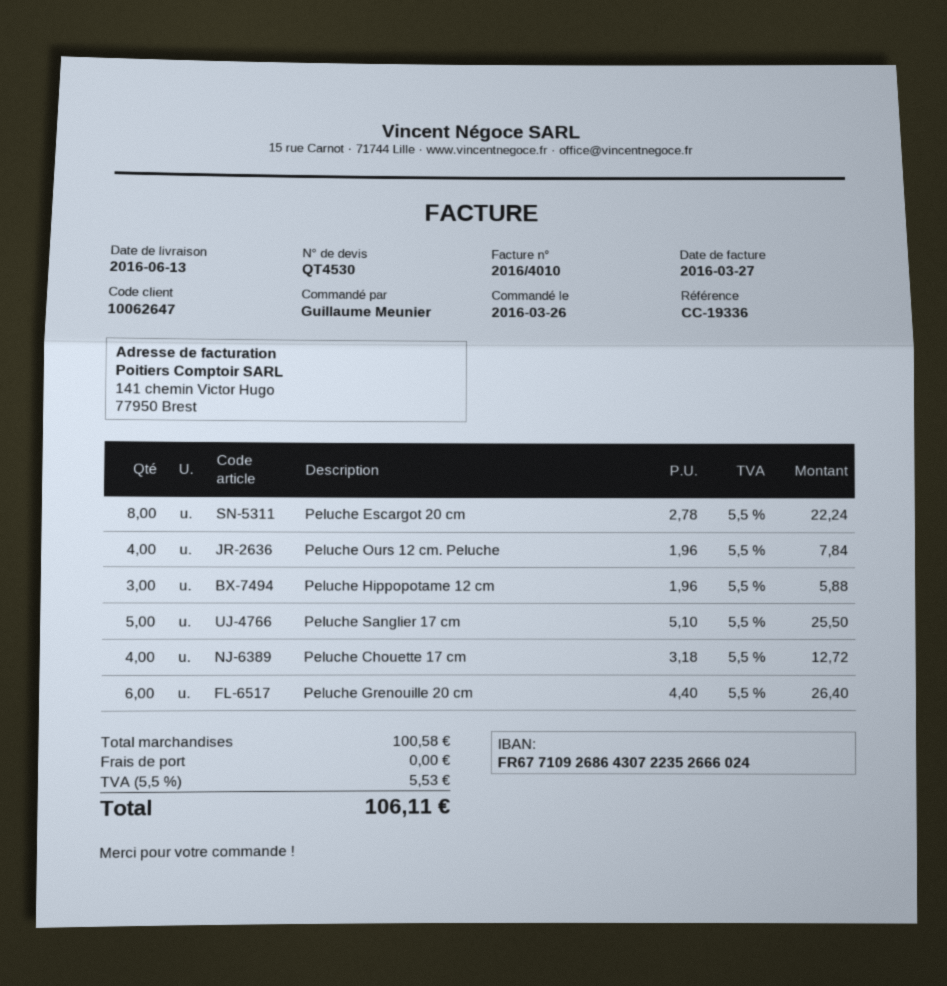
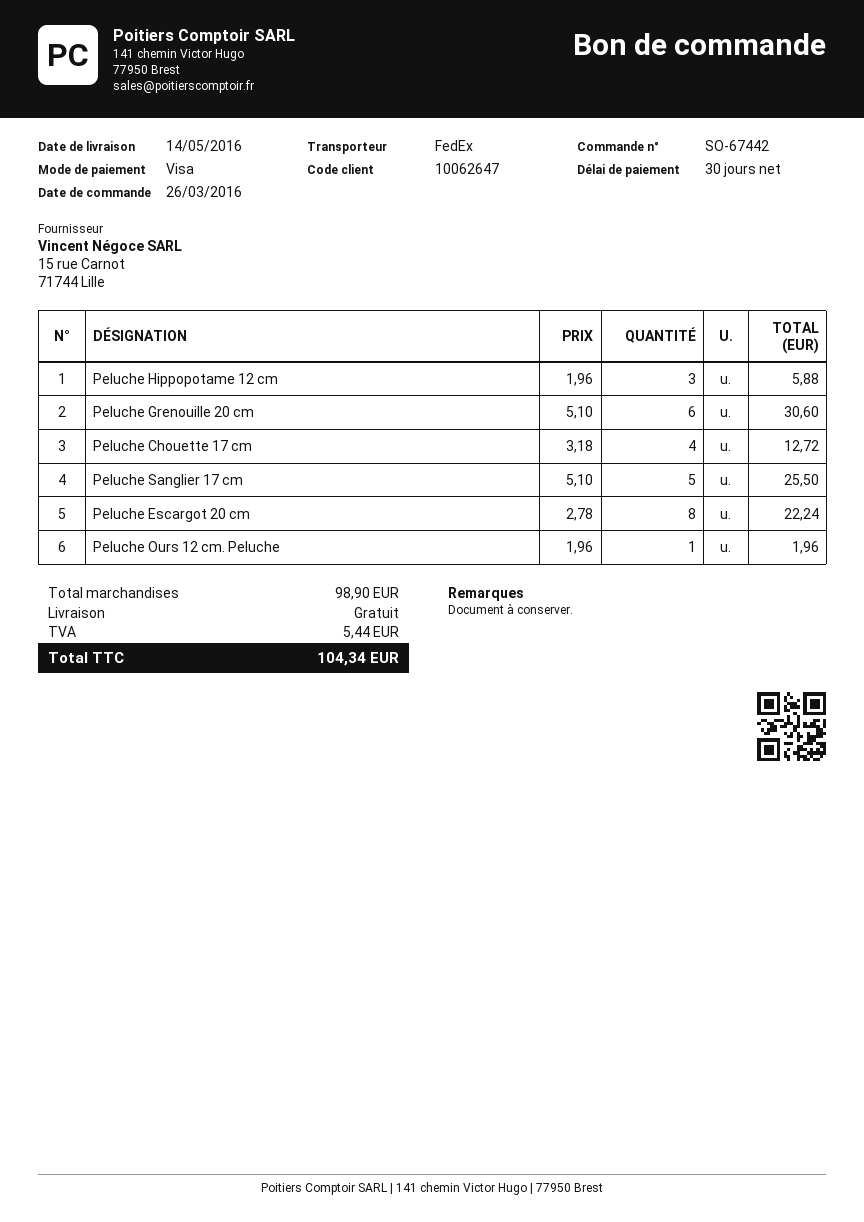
delivery date: 2016-06-13 -> 2016-05-14
Peluche Ours 12 cm. Peluche: 4 x 1.96 = 7.84 -> 1 x 1.96 = 1.96
Peluche Grenouille 20 cm: 6 x 4.40 = 26.40 -> 6 x 5.10 = 30.60
subtotal: 100.58 -> 98.90
tax: 5.53 -> 5.44
total: 106.11 -> 104.34

